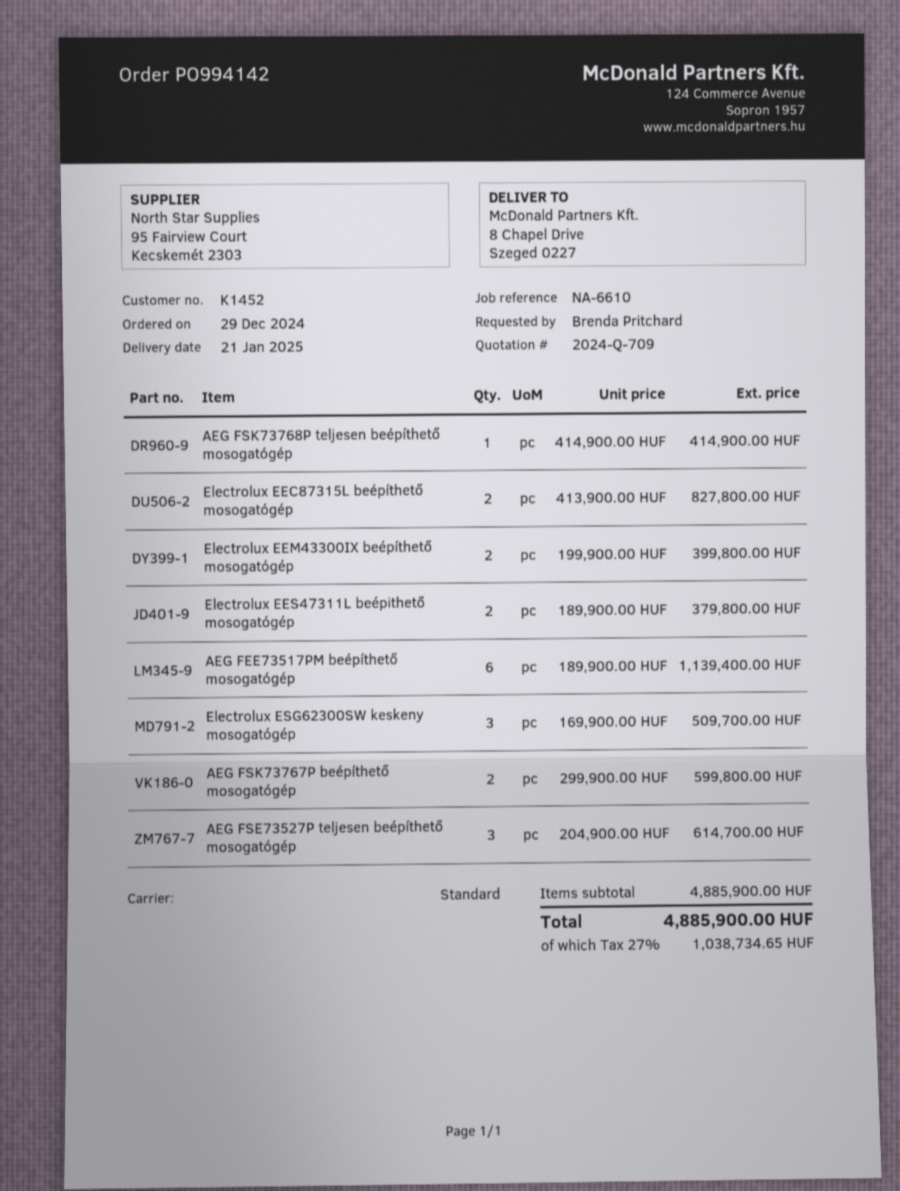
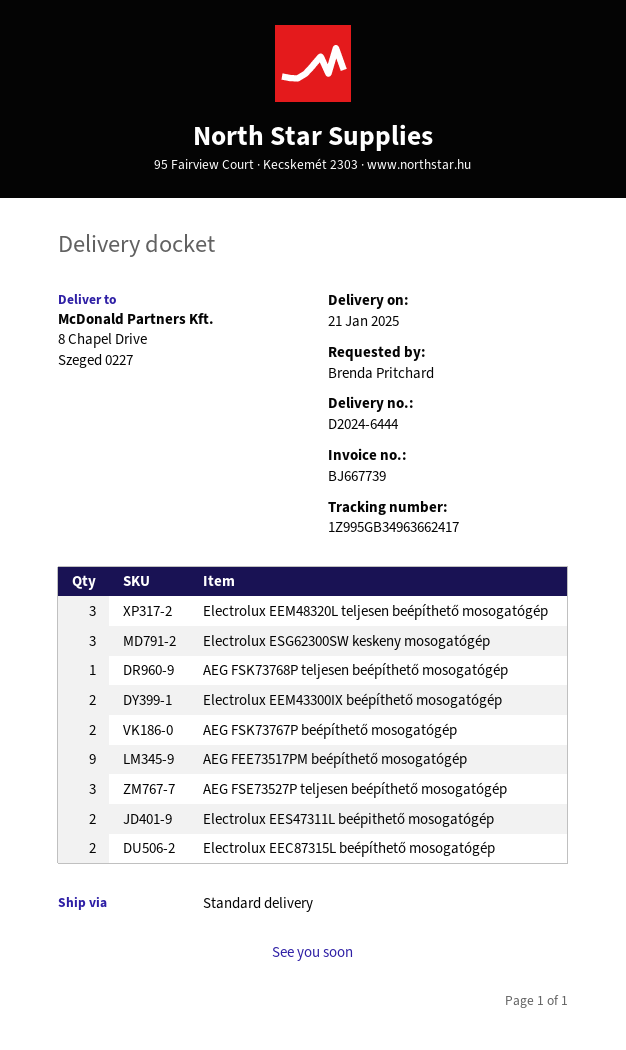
AEG FEE73517PM beépíthető mosogatógép: 6 -> 9
Electrolux EEM48320L teljesen beépíthető mosogatógép: none -> 3

